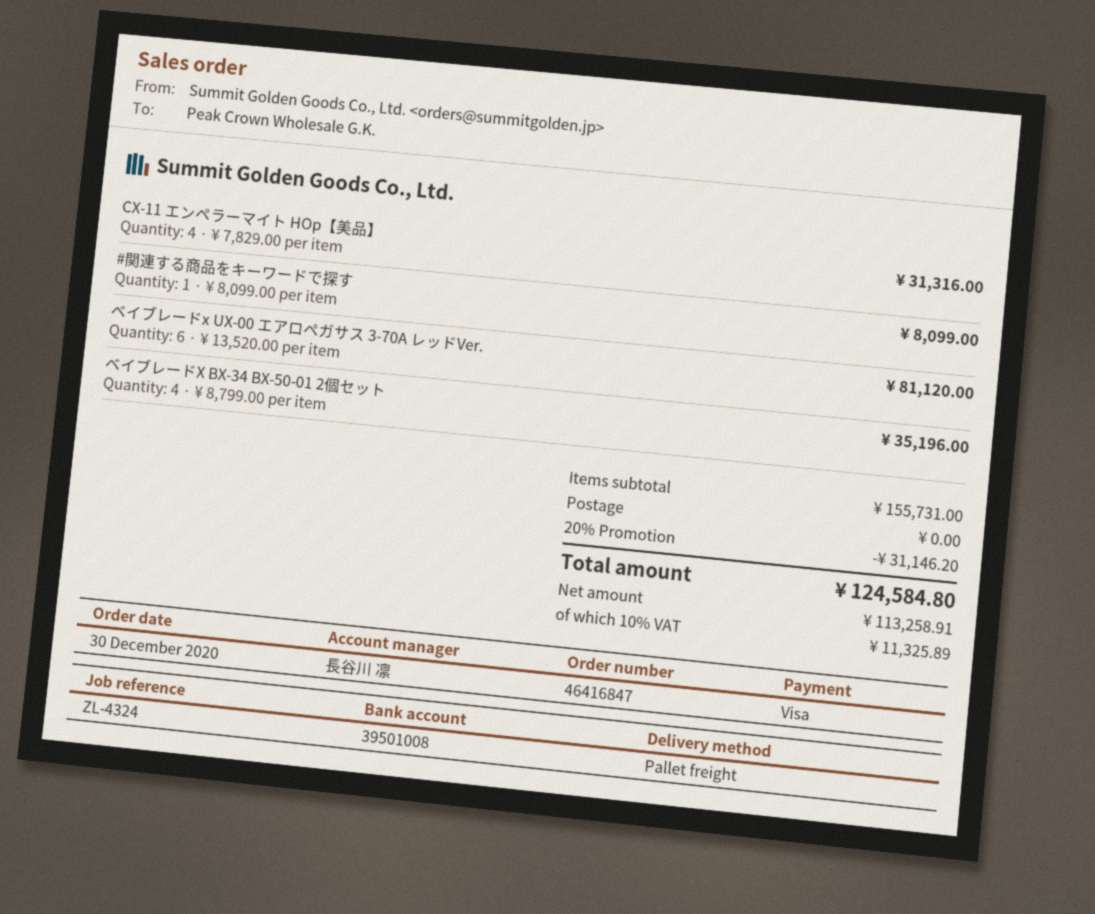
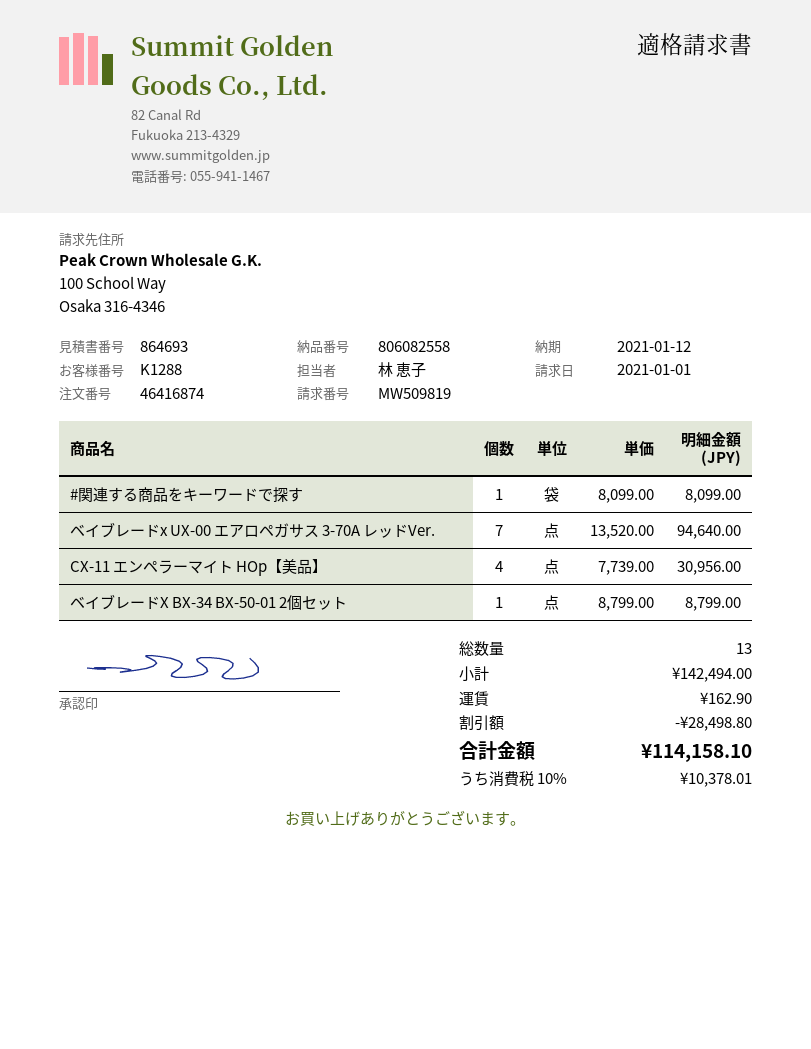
order number: 46416847 -> 46416874
sales rep: 長谷川 凛 -> 林 恵子
CX-11 エンペラーマイト HOp【美品】: 4 x 7829.00 = 31316.00 -> 4 x 7739.00 = 30956.00
ベイブレードx UX-00 エアロペガサス 3-70A レッドVer.: 6 x 13520.00 = 81120.00 -> 7 x 13520.00 = 94640.00
ベイブレードX BX-34 BX-50-01 2個セット: 4 x 8799.00 = 35196.00 -> 1 x 8799.00 = 8799.00
subtotal: 155731.00 -> 142494.00
discount: 31146.20 -> 28498.80
shipping: 0.00 -> 162.90
tax: 10% = 11325.89 -> 10% = 10378.01
total: 124584.80 -> 114158.10

